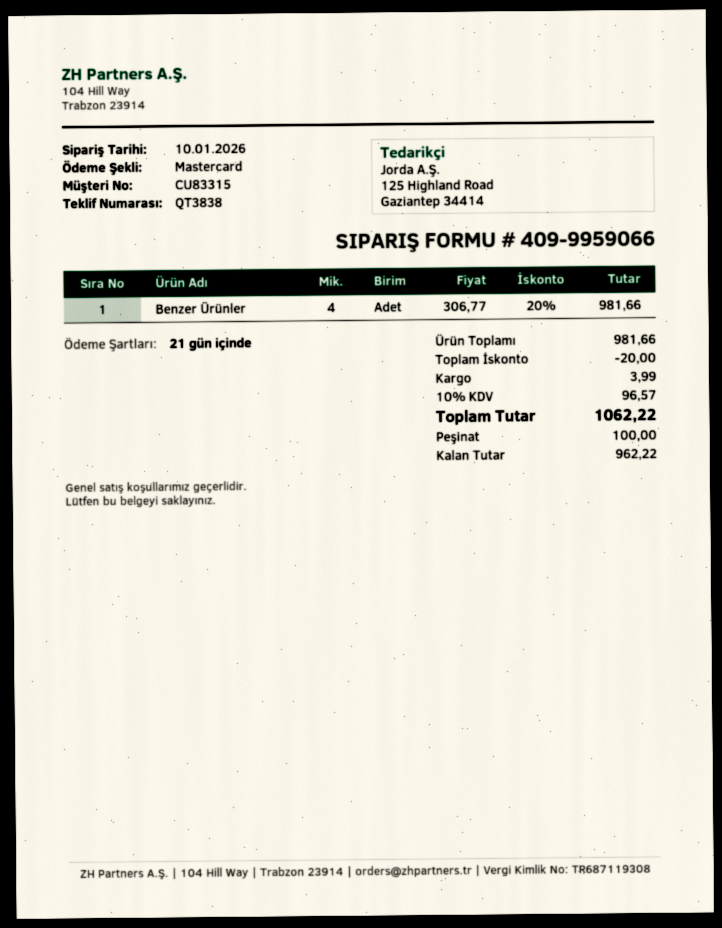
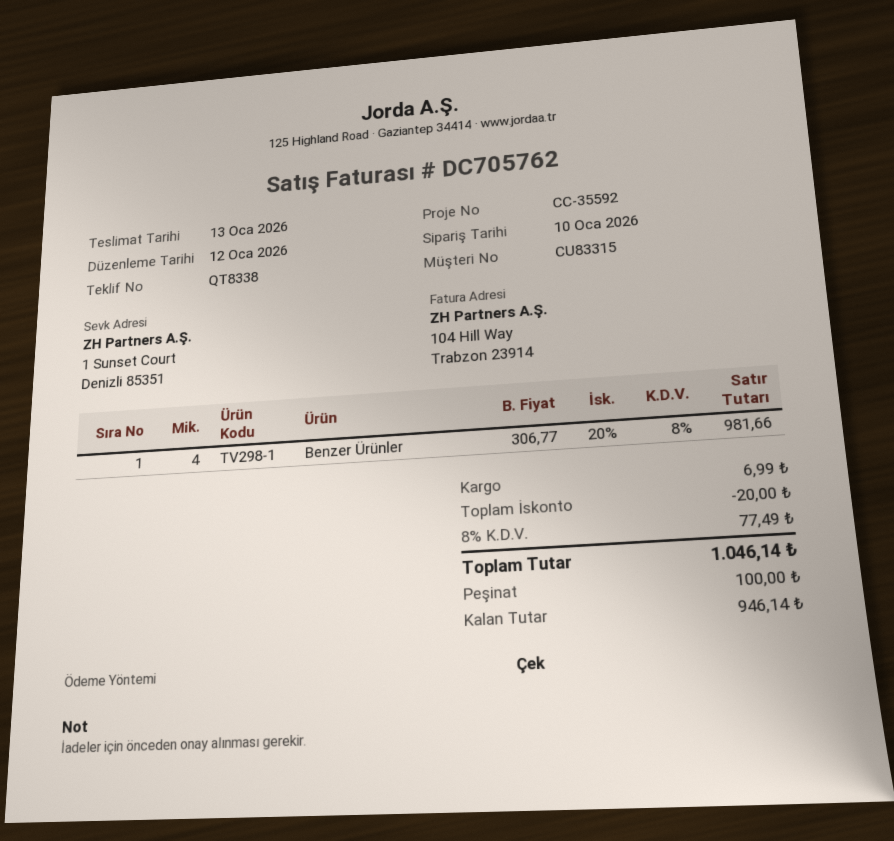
quote number: QT3838 -> QT8338
payment method: Mastercard -> cheque
shipping: 3.99 -> 6.99
tax: 10% = 96.57 -> 8% = 77.49
total: 1062.22 -> 1046.14
balance: 962.22 -> 946.14

